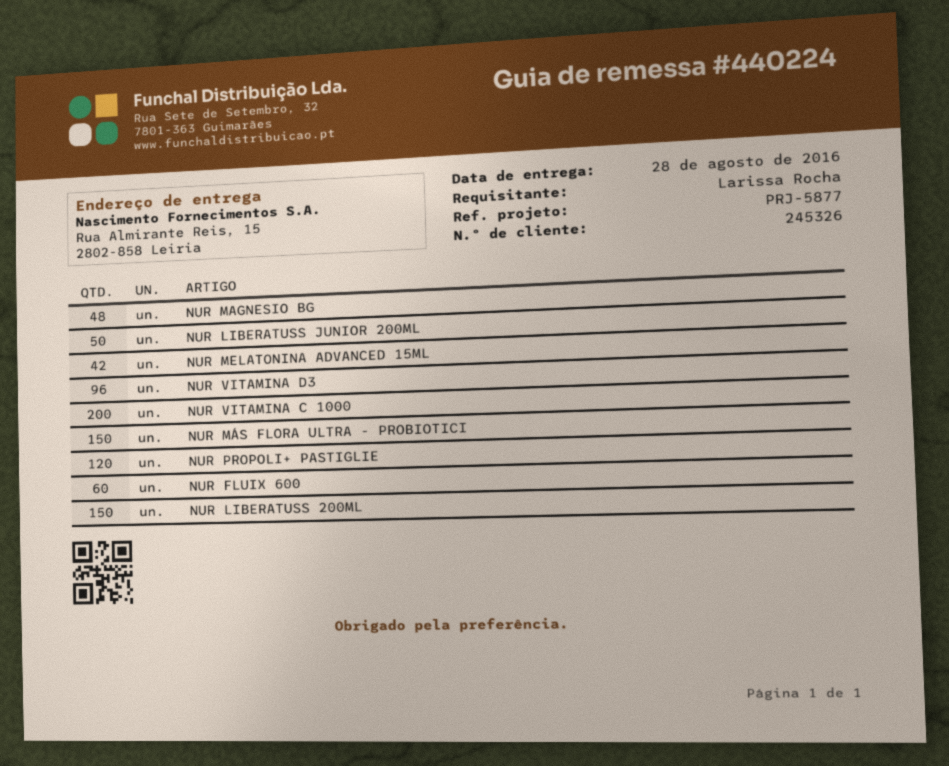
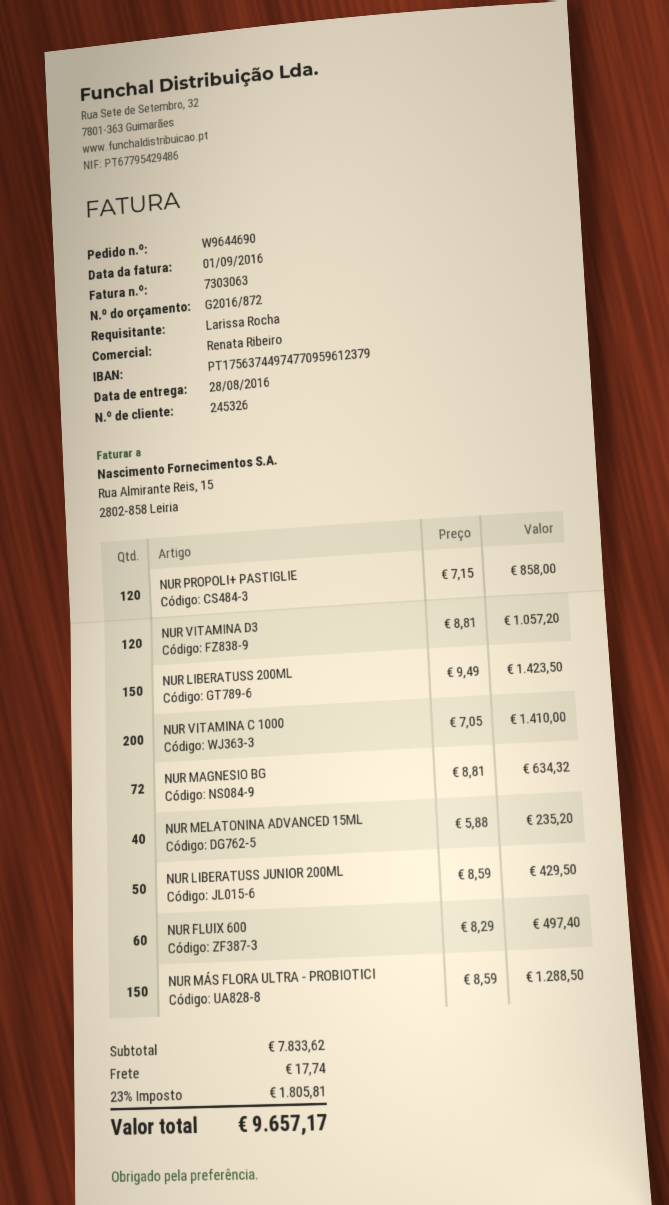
NUR MAGNESIO BG: 48 -> 72
NUR MELATONINA ADVANCED 15ML: 42 -> 40
NUR VITAMINA D3: 96 -> 120

